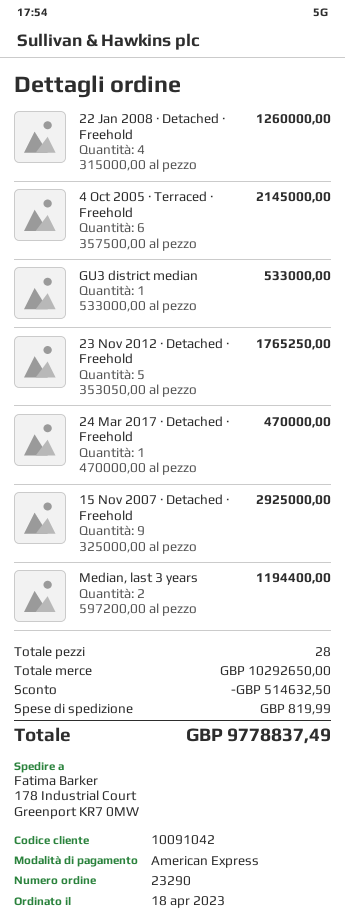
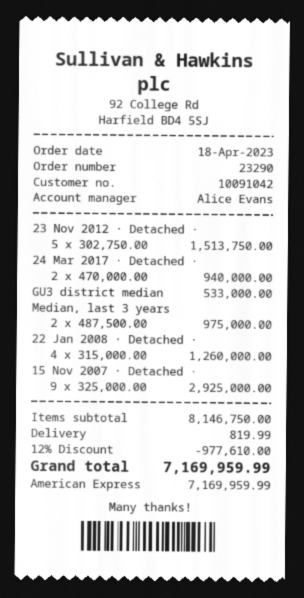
4 Oct 2005 · Terraced · Freehold: 6 x 357500.00 = 2145000.00 -> none
23 Nov 2012 · Detached · Freehold: 5 x 353050.00 = 1765250.00 -> 5 x 302750.00 = 1513750.00
24 Mar 2017 · Detached · Freehold: 1 x 470000.00 = 470000.00 -> 2 x 470000.00 = 940000.00
Median, last 3 years: 2 x 597200.00 = 1194400.00 -> 2 x 487500.00 = 975000.00
subtotal: 10292650.00 -> 8146750.00
discount: 514632.50 -> 977610.00
total: 9778837.49 -> 7169959.99

